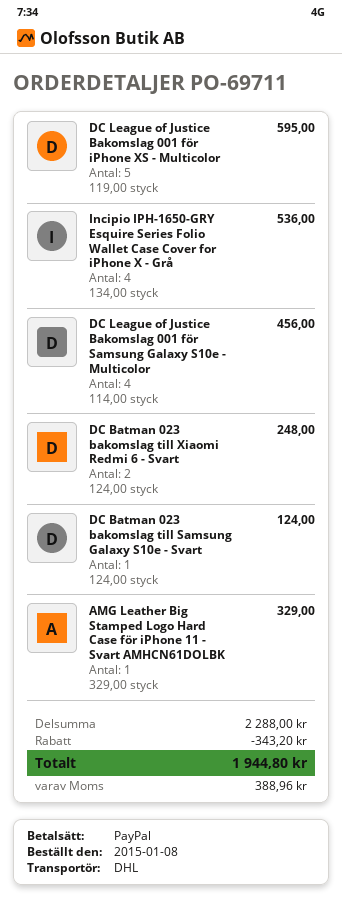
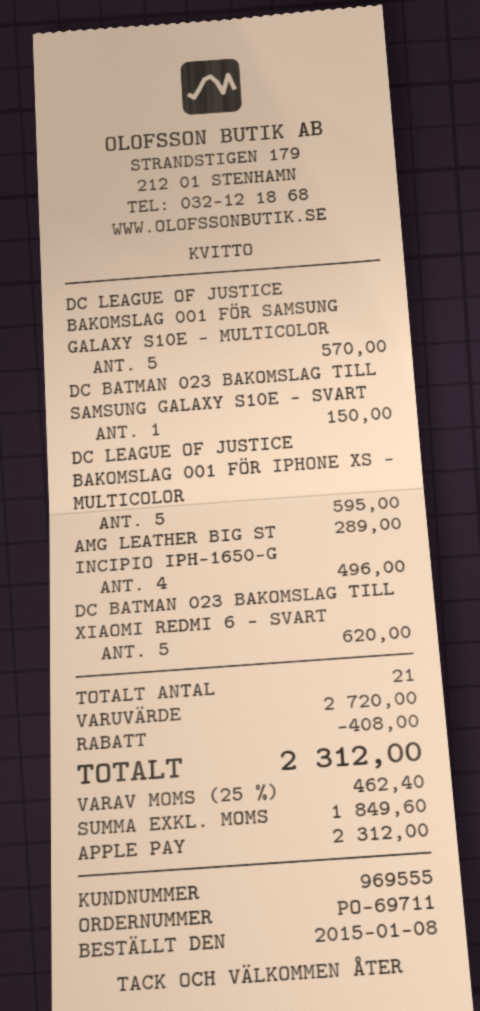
payment method: PayPal -> Apple Pay
Incipio IPH-1650-GRY Esquire Series Folio Wallet Case Cover for iPhone X - Grå: 4 for 536.00 -> 4 for 496.00
DC League of Justice Bakomslag 001 för Samsung Galaxy S10e - Multicolor: 4 for 456.00 -> 5 for 570.00
DC Batman 023 bakomslag till Xiaomi Redmi 6 - Svart: 2 for 248.00 -> 5 for 620.00
DC Batman 023 bakomslag till Samsung Galaxy S10e - Svart: 1 for 124.00 -> 1 for 150.00
AMG Leather Big Stamped Logo Hard Case för iPhone 11 - Svart AMHCN61DOLBK: 1 for 329.00 -> 1 for 289.00
subtotal: 2288.00 -> 2720.00
discount: 343.20 -> 408.00
tax: 388.96 -> 462.40
total: 1944.80 -> 2312.00

